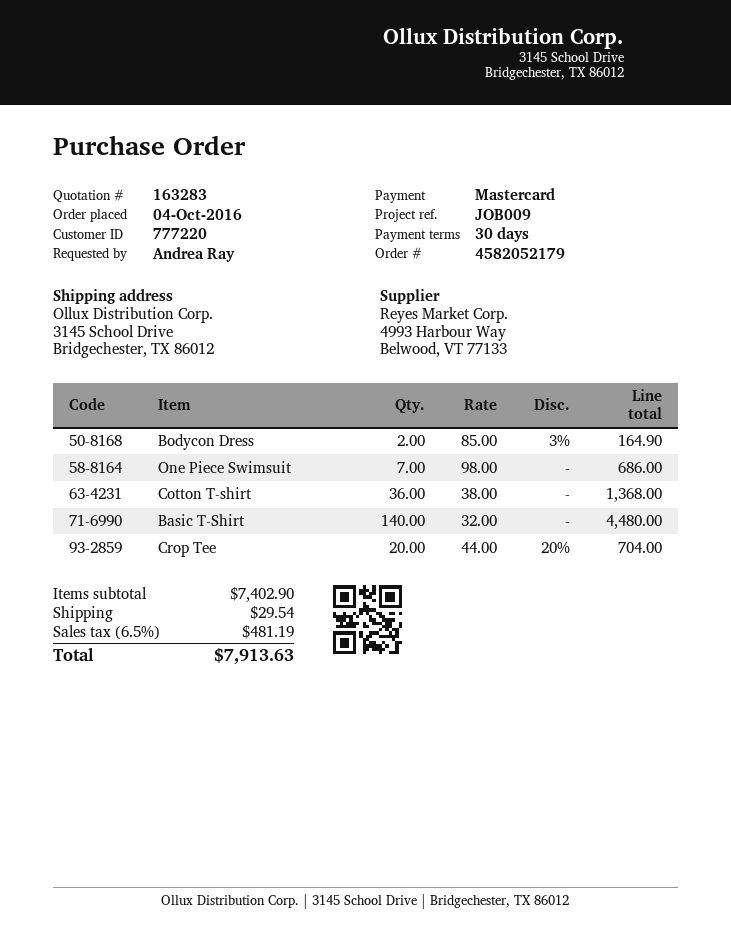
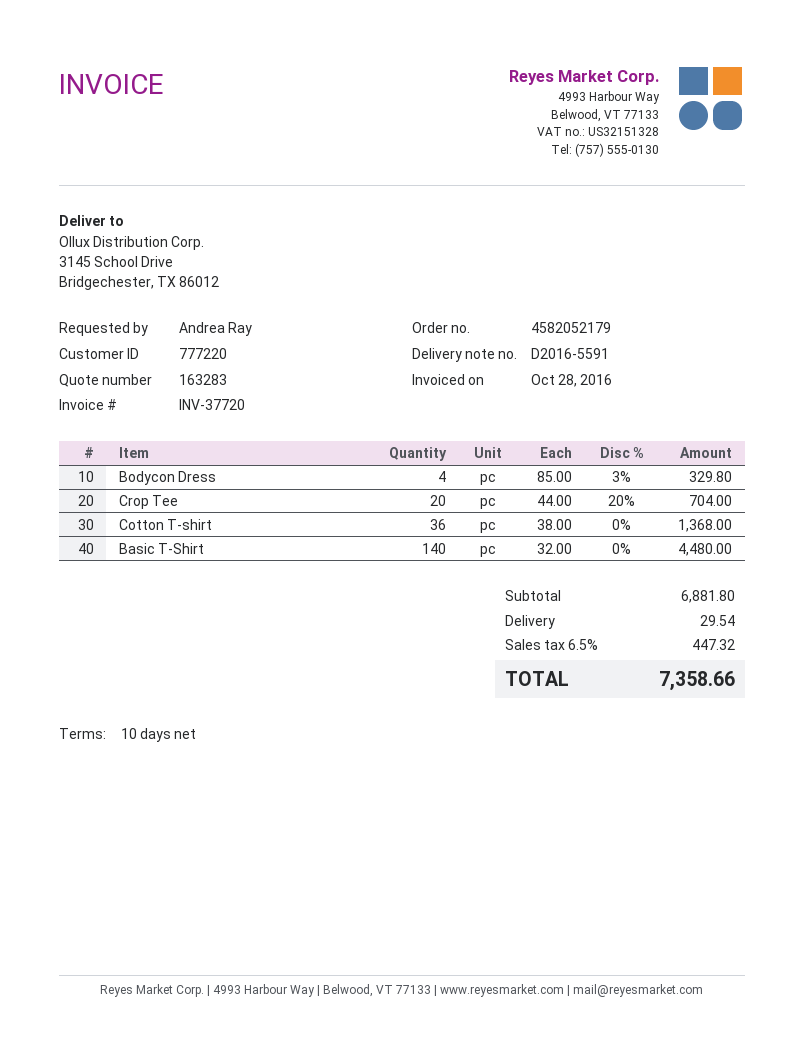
payment terms: 30 days -> 10 days
Bodycon Dress: 2 x 85.00 - 3% = 164.90 -> 4 x 85.00 - 3% = 329.80
One Piece Swimsuit: 7 x 98.00 = 686.00 -> none
subtotal: 7402.90 -> 6881.80
tax: 6.5% = 481.19 -> 6.5% = 447.32
total: 7913.63 -> 7358.66

